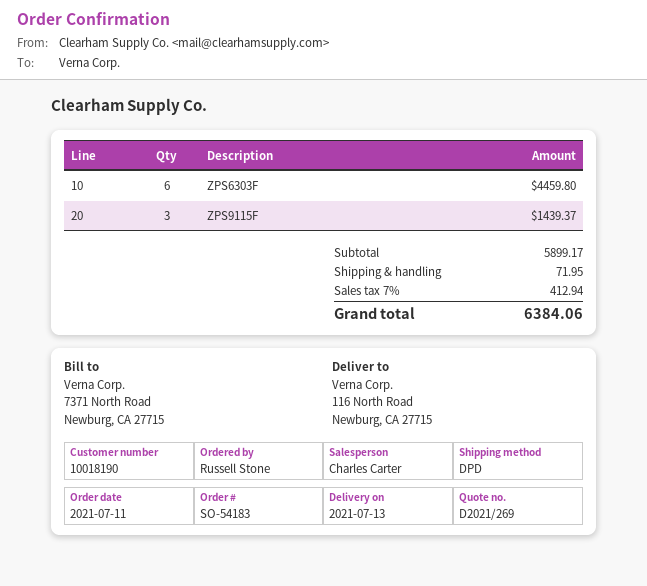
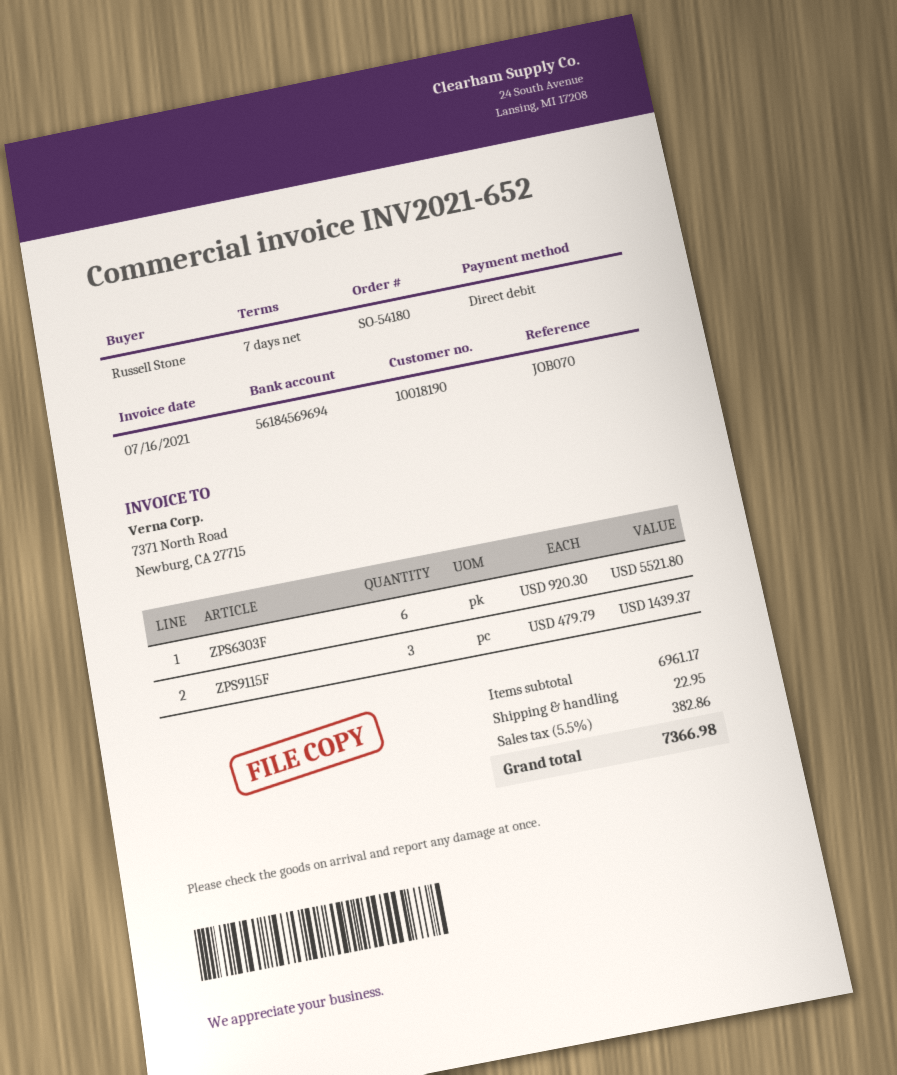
order number: SO-54183 -> SO-54180
ZPS6303F: 6 for 4459.80 -> 6 for 5521.80
subtotal: 5899.17 -> 6961.17
shipping: 71.95 -> 22.95
tax: 7% = 412.94 -> 5.5% = 382.86
total: 6384.06 -> 7366.98

